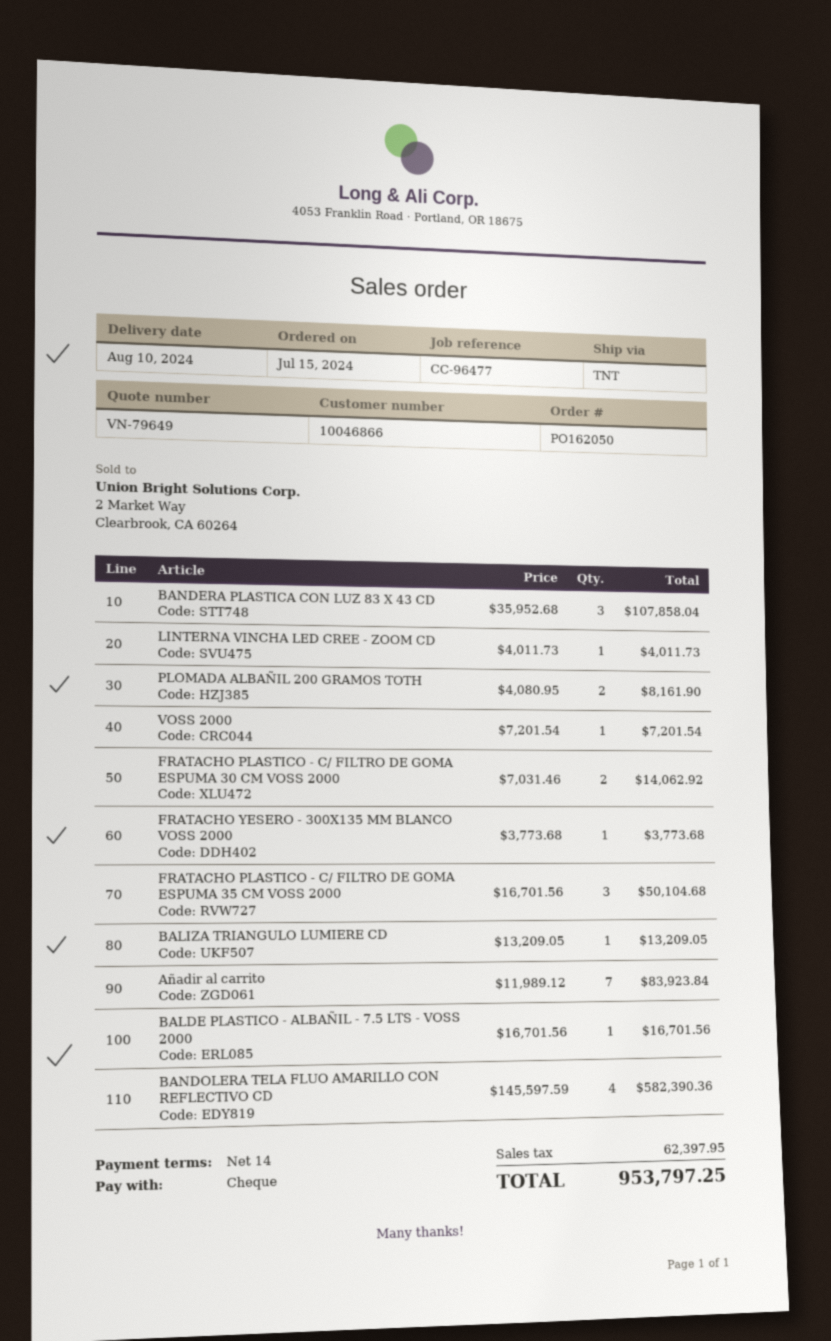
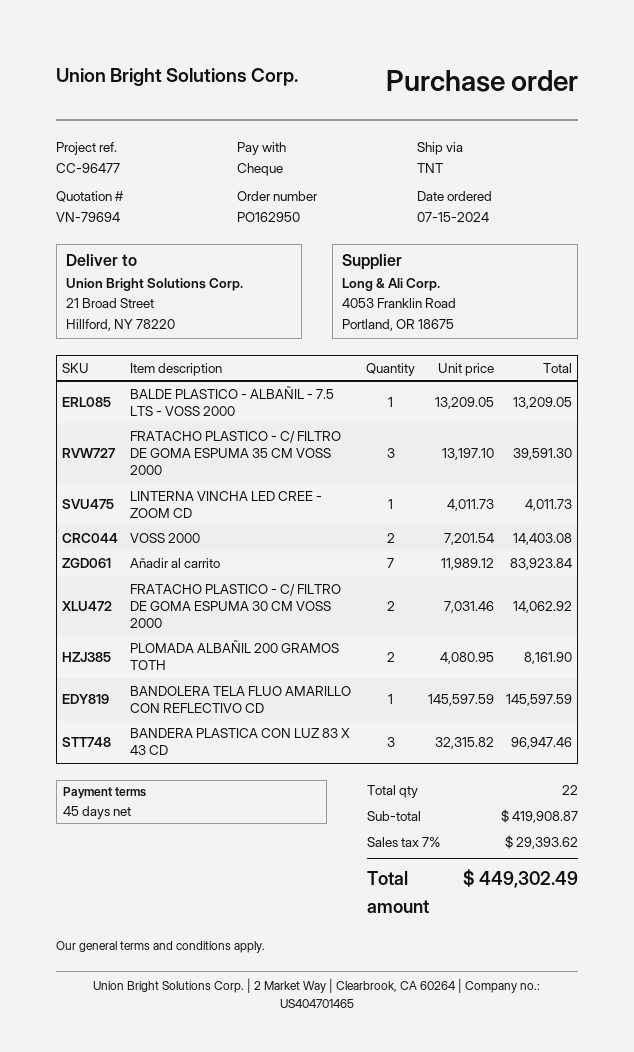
quote number: VN-79649 -> VN-79694
order number: PO162050 -> PO162950
payment terms: 14 days -> 45 days
BANDERA PLASTICA CON LUZ 83 X 43 CD: 3 x 35952.68 = 107858.04 -> 3 x 32315.82 = 96947.46
VOSS 2000: 1 x 7201.54 = 7201.54 -> 2 x 7201.54 = 14403.08
FRATACHO YESERO - 300X135 MM BLANCO VOSS 2000: 1 x 3773.68 = 3773.68 -> none
FRATACHO PLASTICO - C/ FILTRO DE GOMA ESPUMA 35 CM VOSS 2000: 3 x 16701.56 = 50104.68 -> 3 x 13197.10 = 39591.30
BALIZA TRIANGULO LUMIERE CD: 1 x 13209.05 = 13209.05 -> none
BALDE PLASTICO - ALBAÑIL - 7.5 LTS - VOSS 2000: 1 x 16701.56 = 16701.56 -> 1 x 13209.05 = 13209.05
BANDOLERA TELA FLUO AMARILLO CON REFLECTIVO CD: 4 x 145597.59 = 582390.36 -> 1 x 145597.59 = 145597.59
tax: 62397.95 -> 29393.62
total: 953797.25 -> 449302.49

